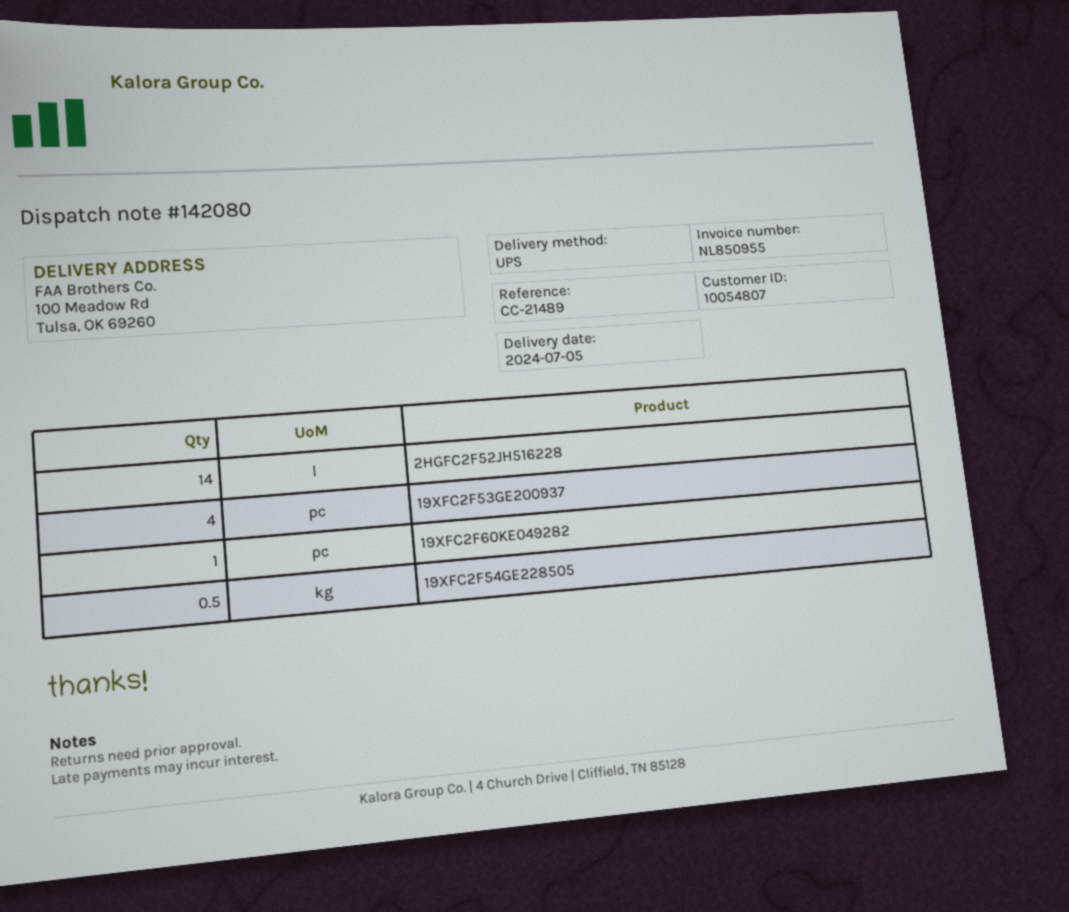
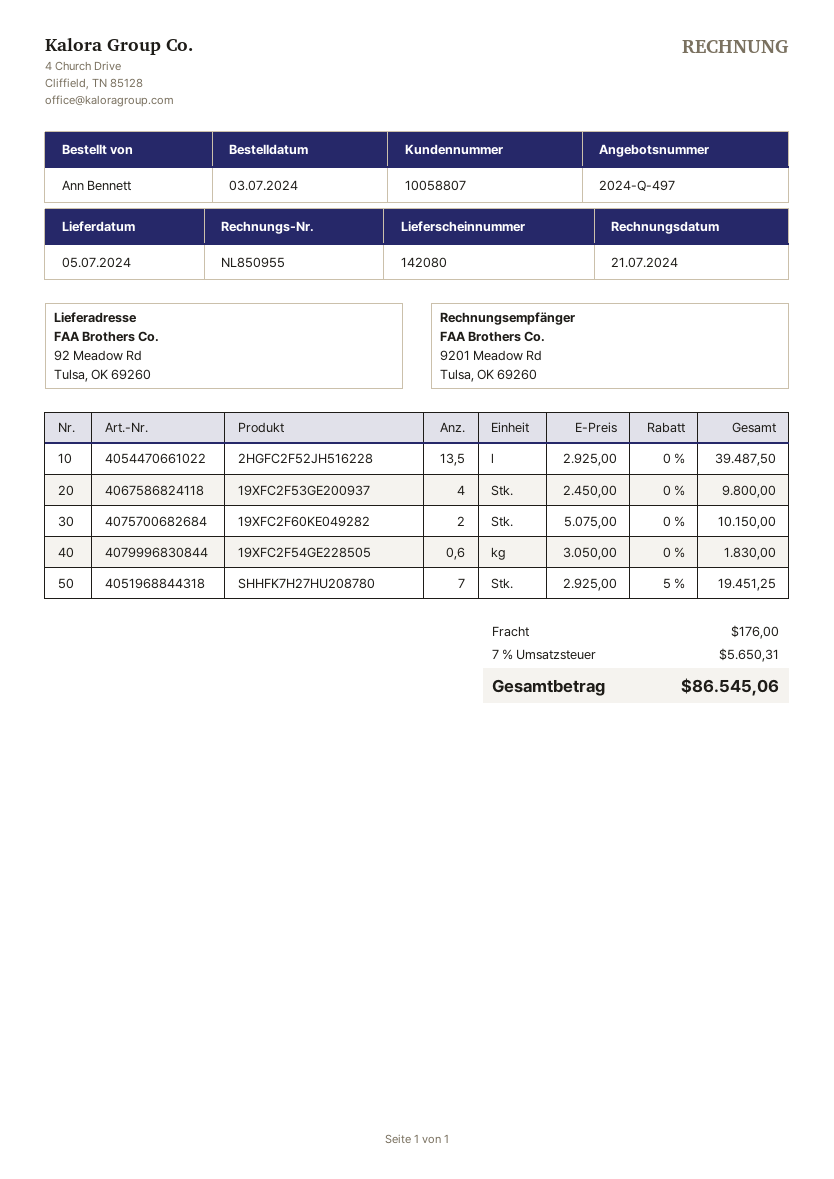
customer number: 10054807 -> 10058807
ship to: 100 Meadow Rd, Tulsa, OK 69260 -> 92 Meadow Rd, Tulsa, OK 69260
2HGFC2F52JH516228: 14 -> 13.5
19XFC2F60KE049282: 1 -> 2
19XFC2F54GE228505: 0.5 -> 0.6
SHHFK7H27HU208780: none -> 7

